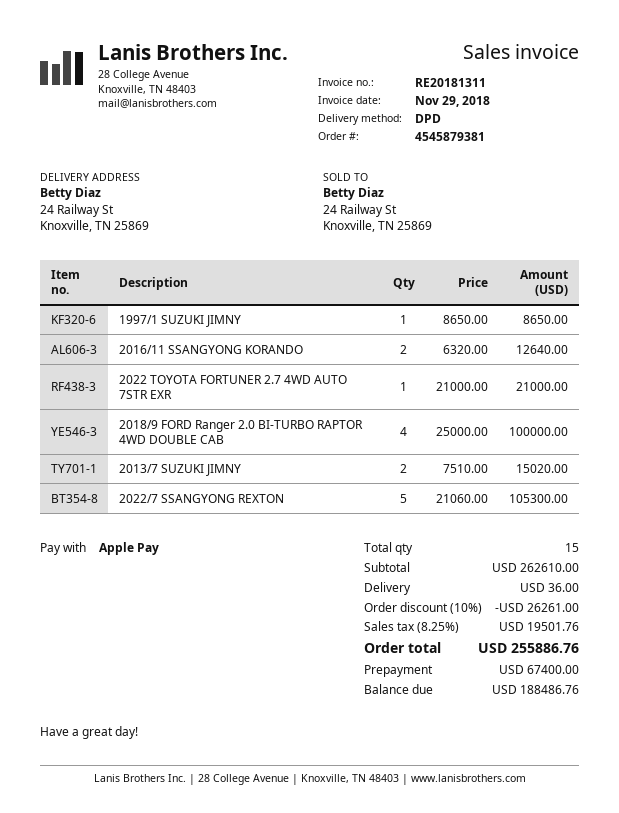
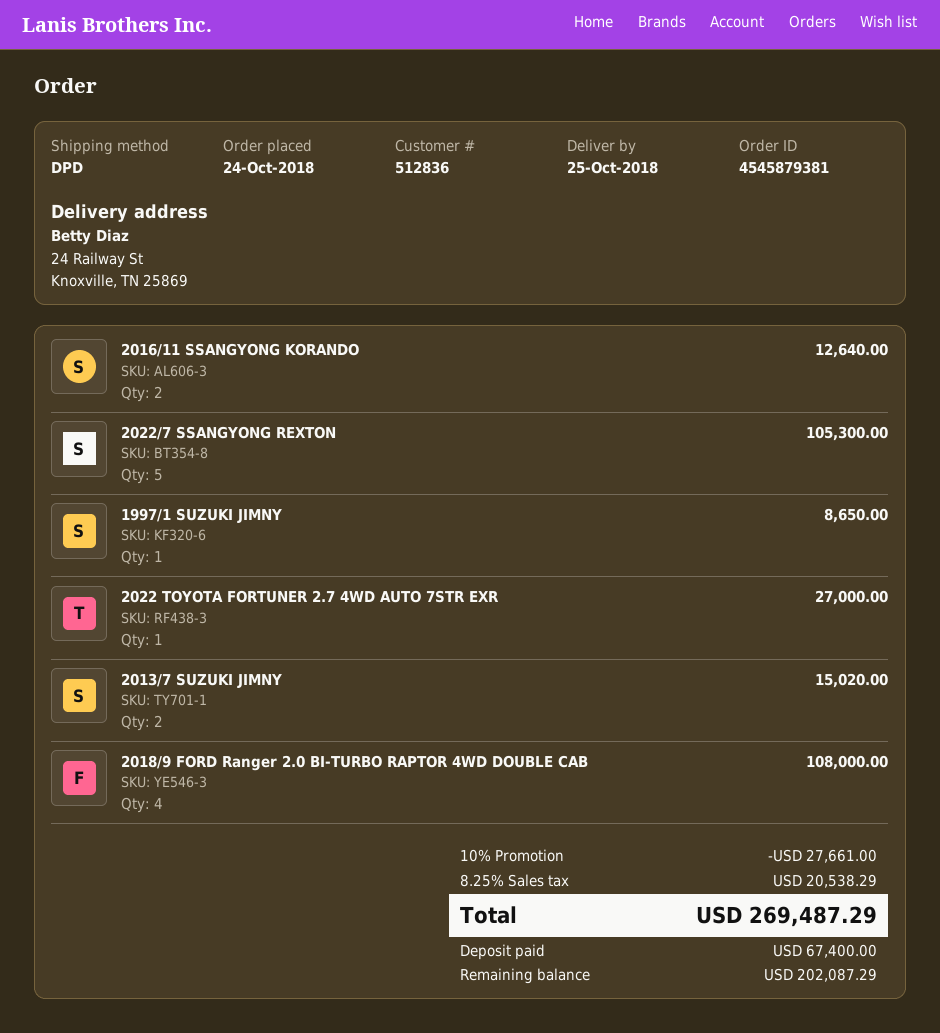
2022 TOYOTA FORTUNER 2.7 4WD AUTO 7STR EXR: 1 for 21000.00 -> 1 for 27000.00
2018/9 FORD Ranger 2.0 BI-TURBO RAPTOR 4WD DOUBLE CAB: 4 for 100000.00 -> 4 for 108000.00
discount: 10% = 26261.00 -> 10% = 27661.00
shipping: 36.00 -> none
tax: 8.25% = 19501.76 -> 8.25% = 20538.29
total: 255886.76 -> 269487.29
balance: 188486.76 -> 202087.29

